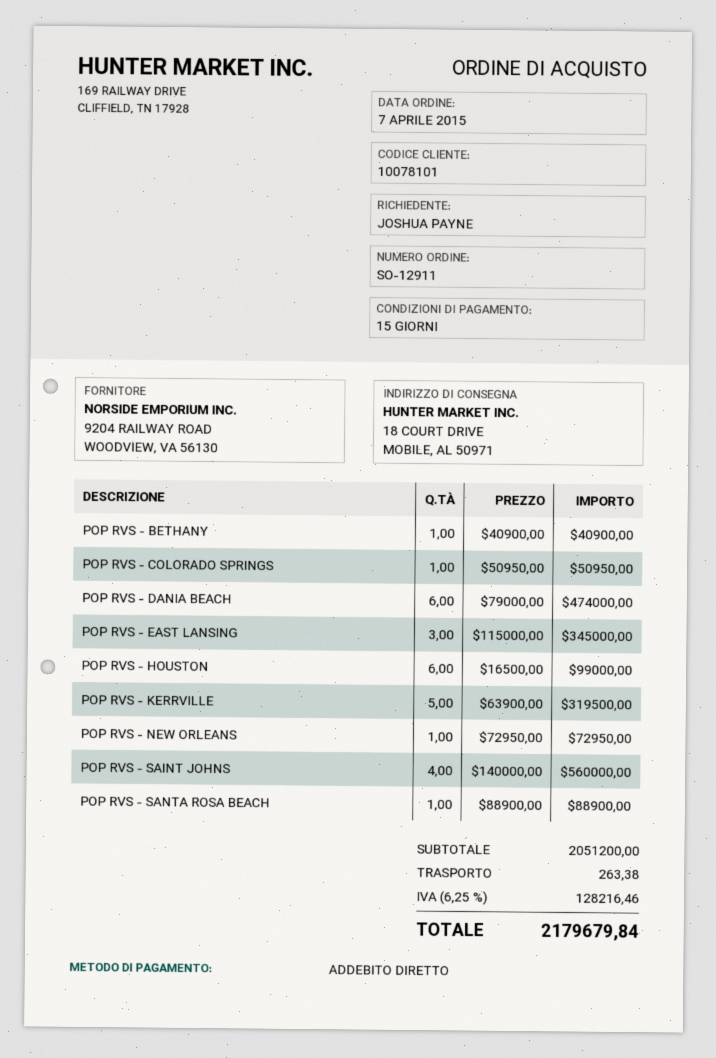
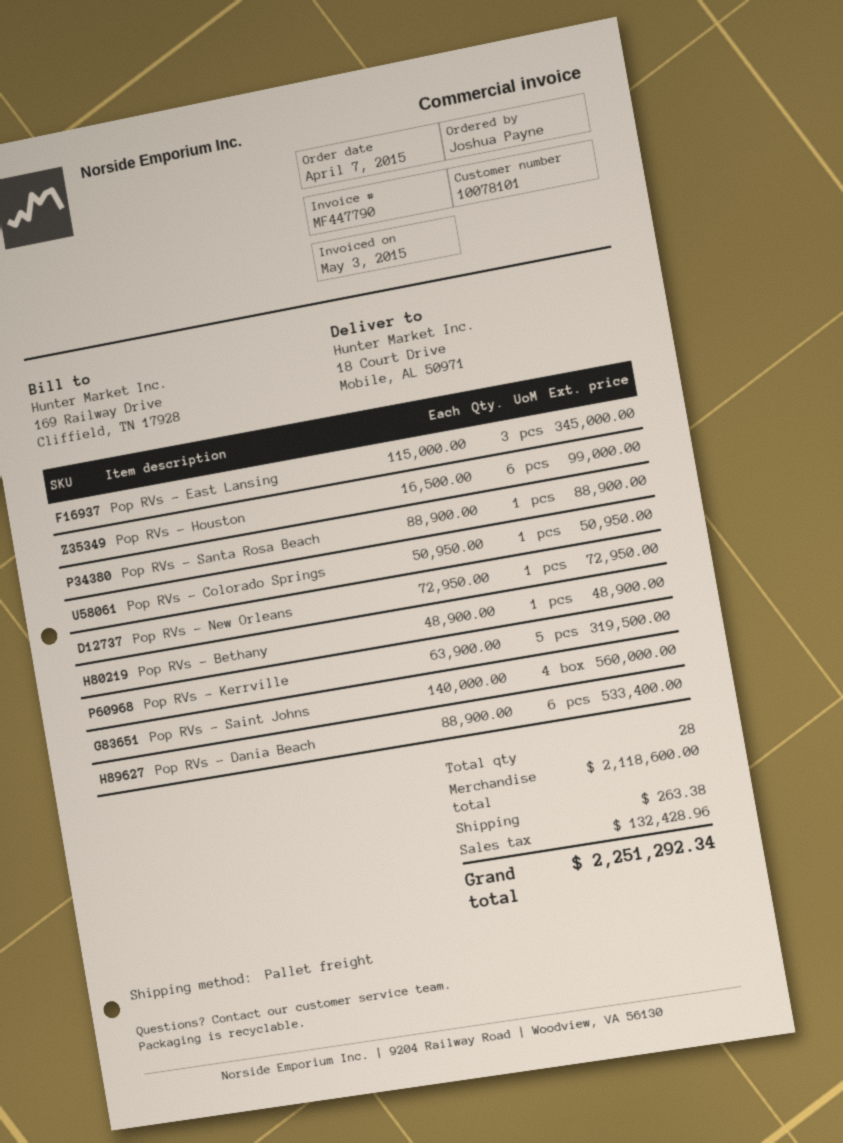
POP RVS - BETHANY: 1 x 40900.00 = 40900.00 -> 1 x 48900.00 = 48900.00
POP RVS - DANIA BEACH: 6 x 79000.00 = 474000.00 -> 6 x 88900.00 = 533400.00
subtotal: 2051200.00 -> 2118600.00
tax: 128216.46 -> 132428.96
total: 2179679.84 -> 2251292.34

